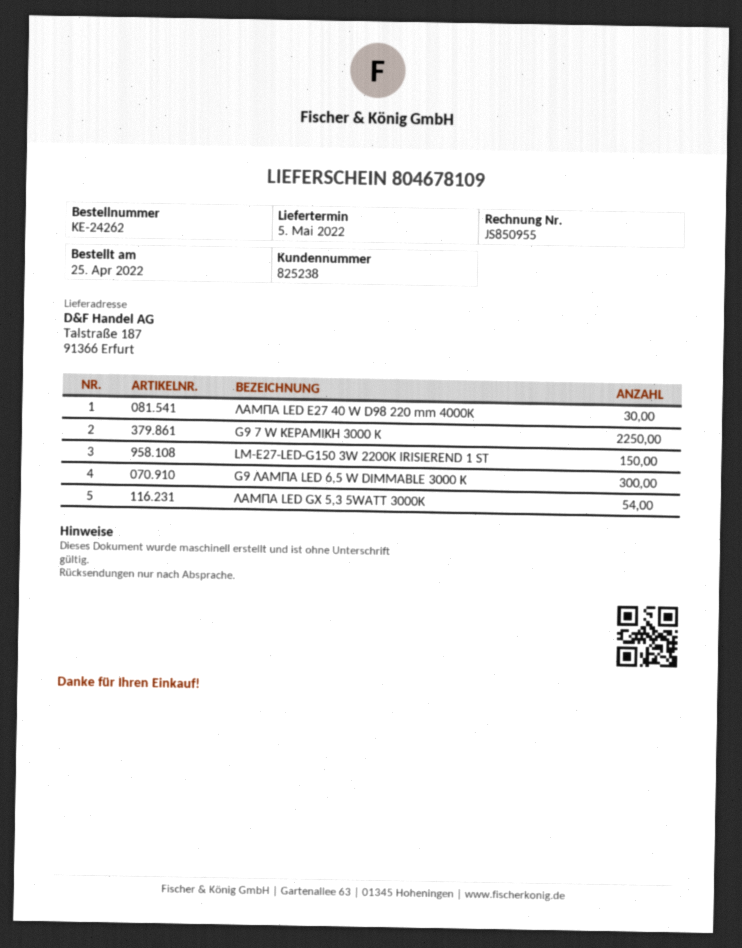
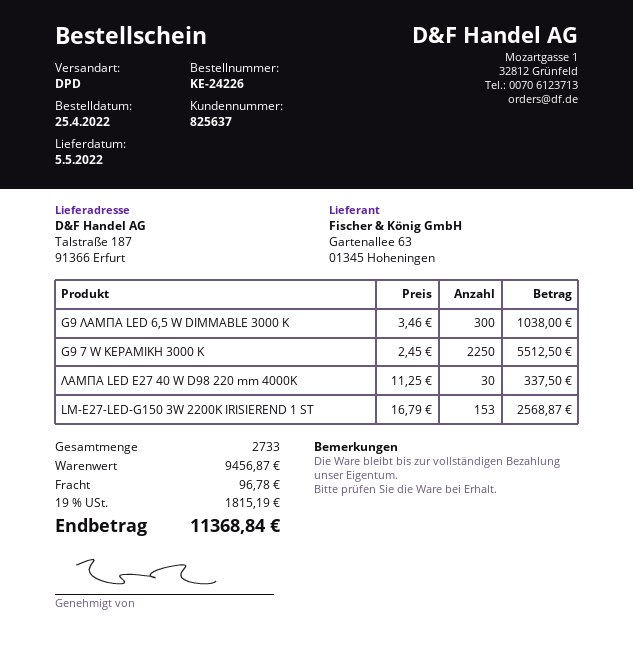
order number: KE-24262 -> KE-24226
customer number: 825238 -> 825637
LM-E27-LED-G150 3W 2200K IRISIEREND 1 ST: 150 -> 153
ΛΑΜΠΑ LED GX 5,3 5WATT 3000K: 54 -> none

